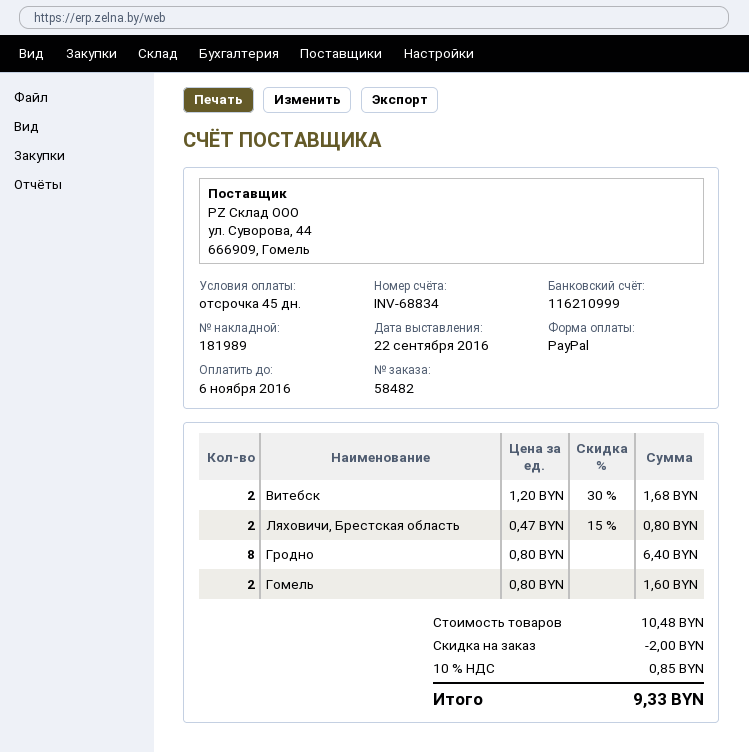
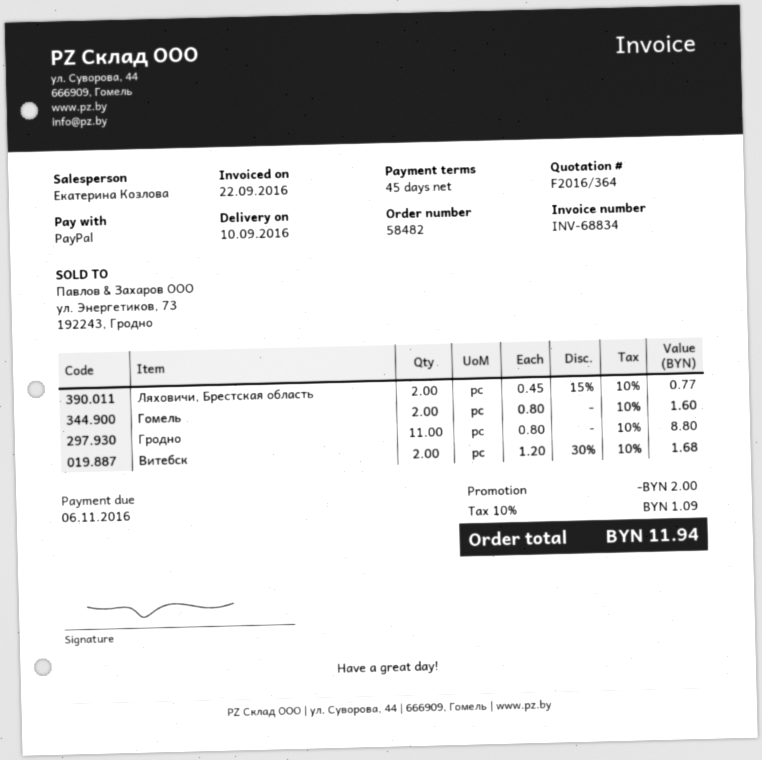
Ляховичи, Брестская область: 2 x 0.47 - 15% = 0.80 -> 2 x 0.45 - 15% = 0.77
Гродно: 8 x 0.80 = 6.40 -> 11 x 0.80 = 8.80
tax: 10% = 0.85 -> 10% = 1.09
total: 9.33 -> 11.94

